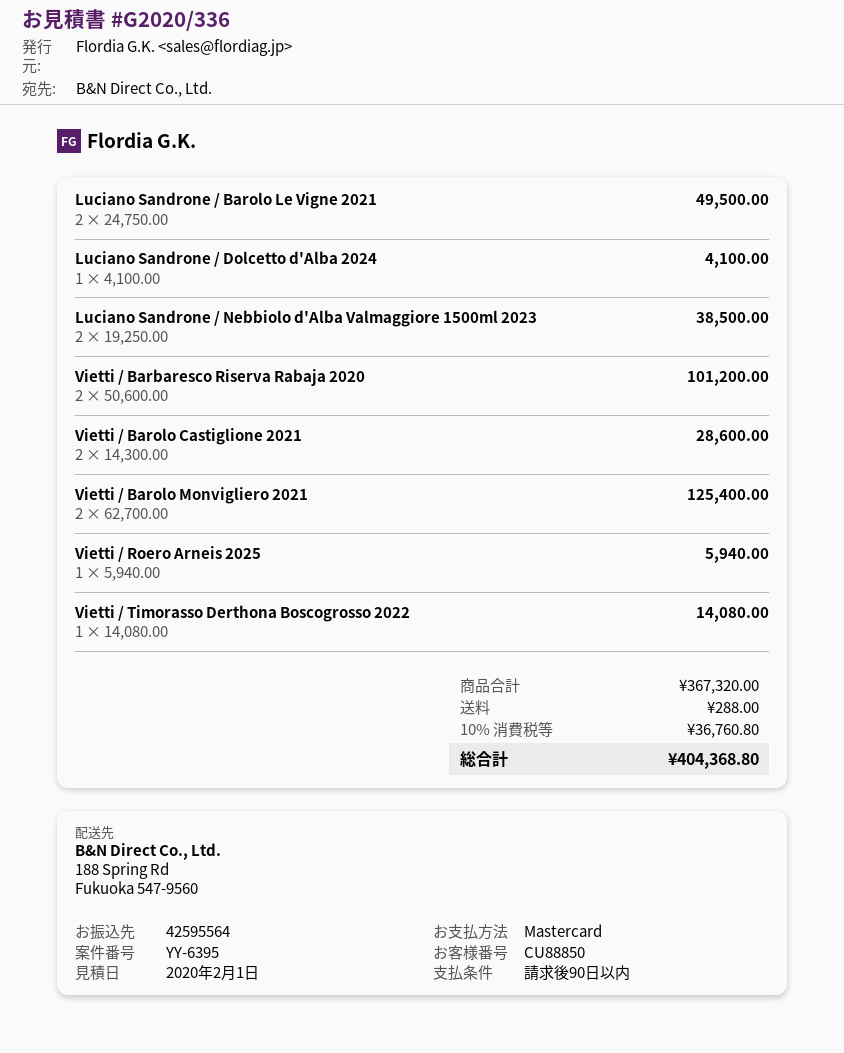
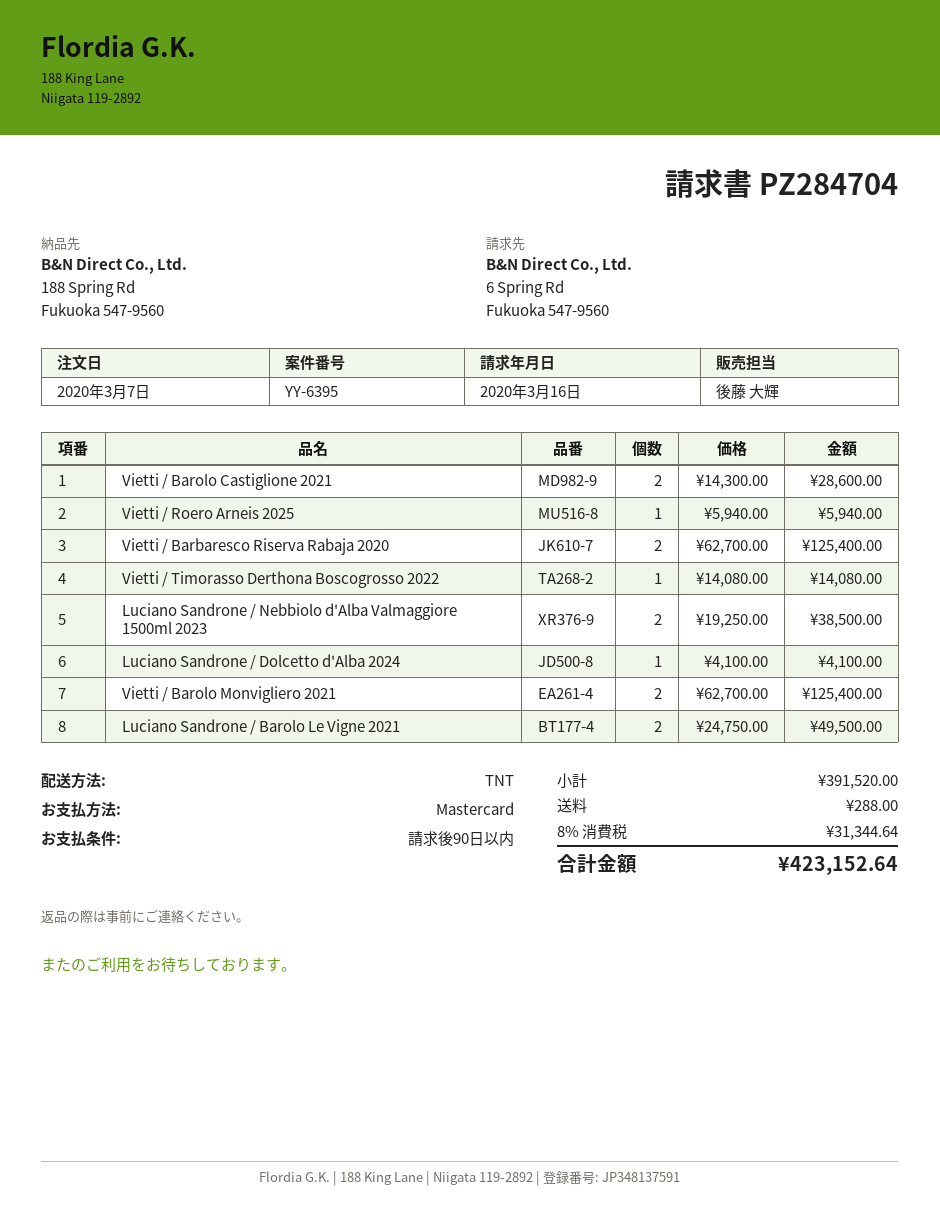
Vietti / Barbaresco Riserva Rabaja 2020: 2 x 50600.00 = 101200.00 -> 2 x 62700.00 = 125400.00
subtotal: 367320.00 -> 391520.00
tax: 10% = 36760.80 -> 8% = 31344.64
total: 404368.80 -> 423152.64

